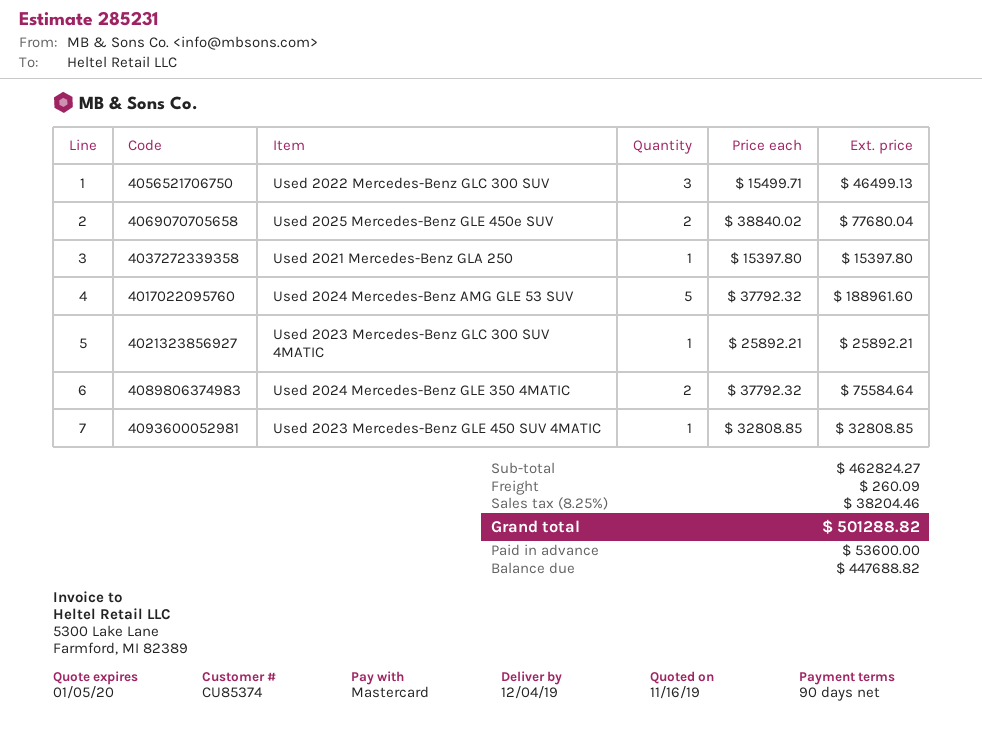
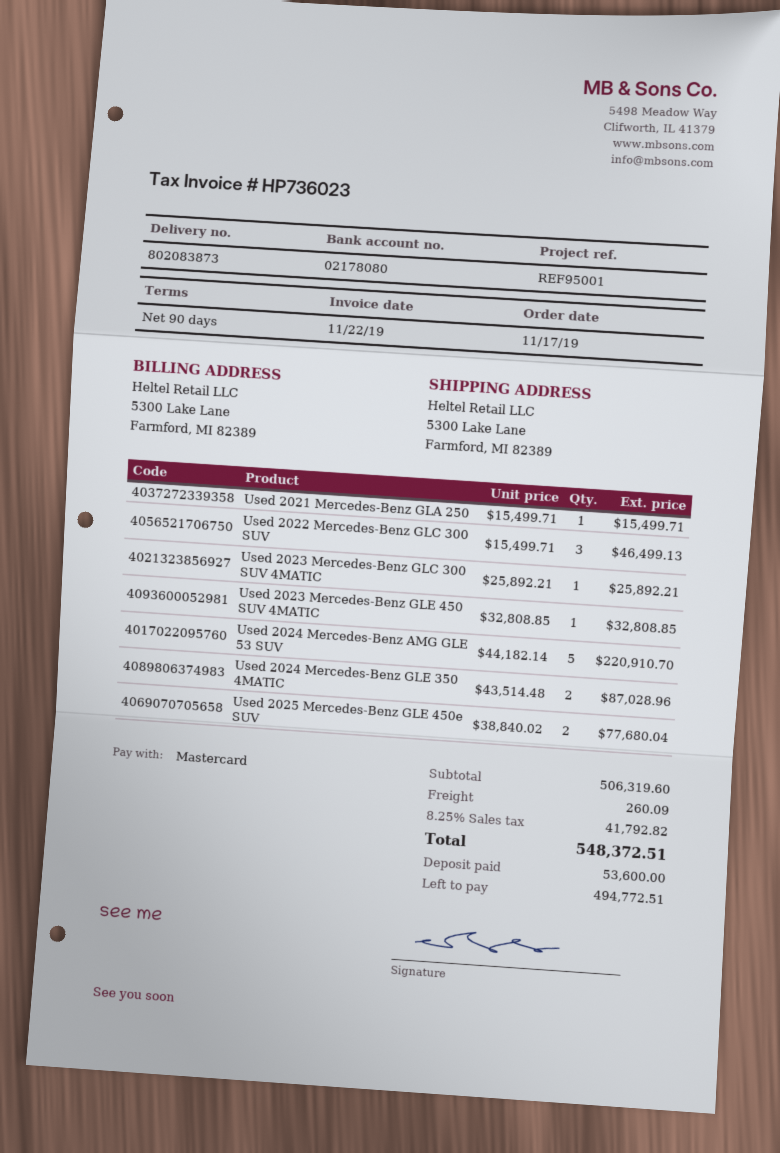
Used 2021 Mercedes-Benz GLA 250: 1 x 15397.80 = 15397.80 -> 1 x 15499.71 = 15499.71
Used 2024 Mercedes-Benz AMG GLE 53 SUV: 5 x 37792.32 = 188961.60 -> 5 x 44182.14 = 220910.70
Used 2024 Mercedes-Benz GLE 350 4MATIC: 2 x 37792.32 = 75584.64 -> 2 x 43514.48 = 87028.96
subtotal: 462824.27 -> 506319.60
tax: 8.25% = 38204.46 -> 8.25% = 41792.82
total: 501288.82 -> 548372.51
balance: 447688.82 -> 494772.51

